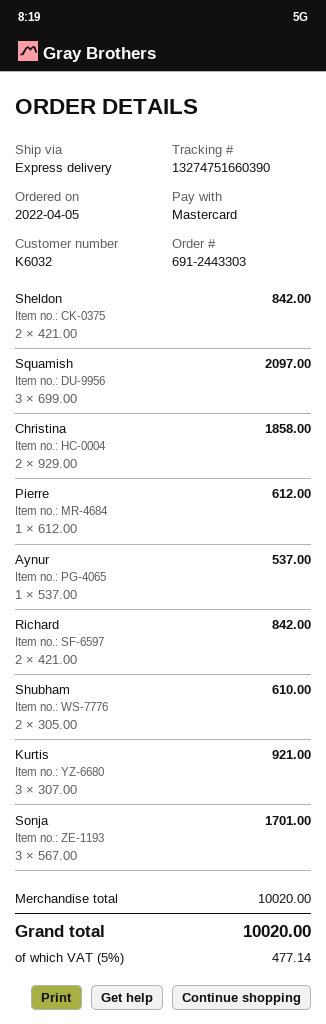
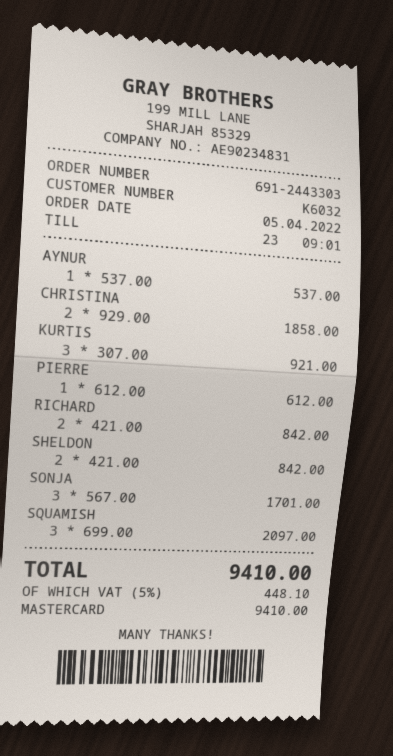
Shubham: 2 x 305.00 = 610.00 -> none
tax: 5% = 477.14 -> 5% = 448.10
total: 10020.00 -> 9410.00

